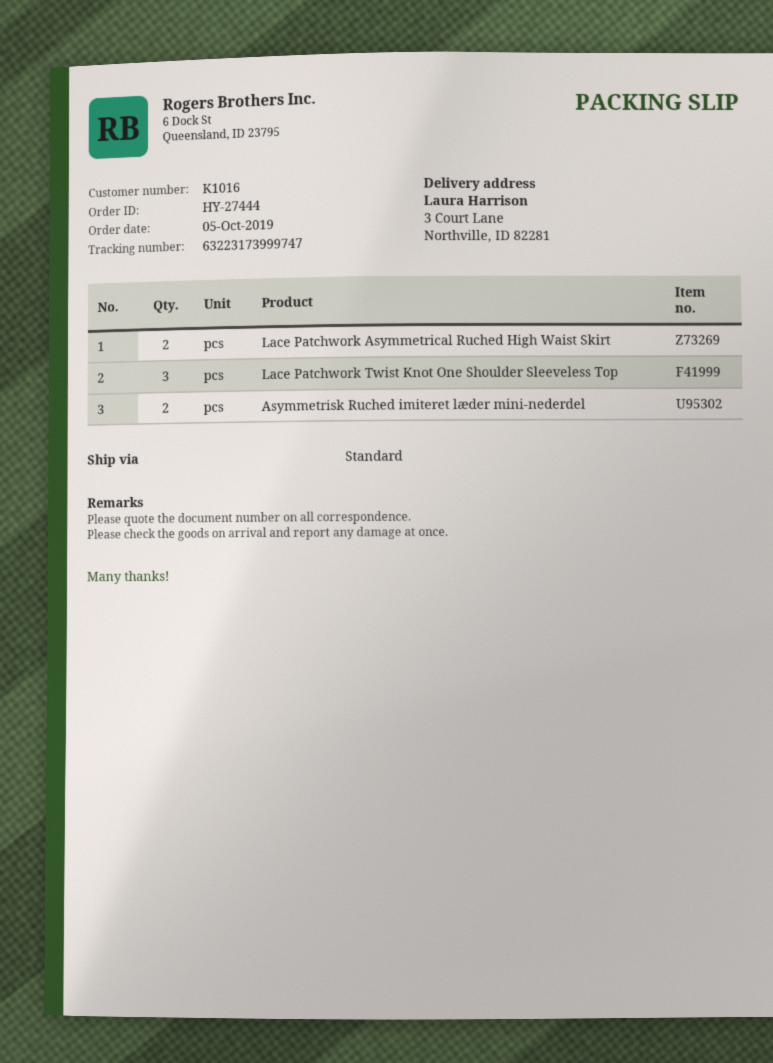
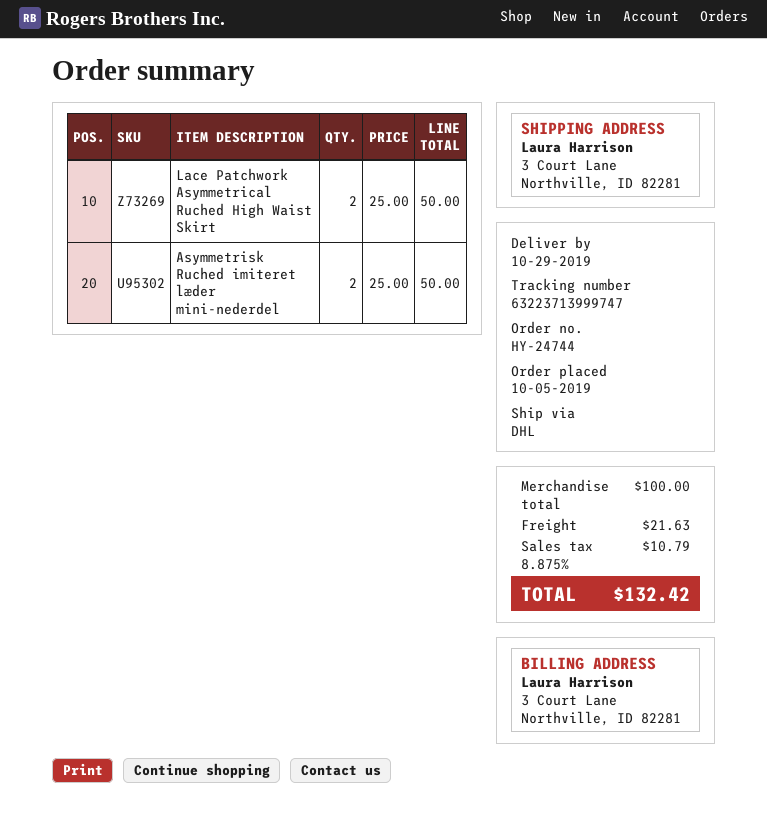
order number: HY-27444 -> HY-24744
shipping method: standard -> DHL
tracking number: 63223173999747 -> 63223713999747
Lace Patchwork Twist Knot One Shoulder Sleeveless Top: 3 -> none

